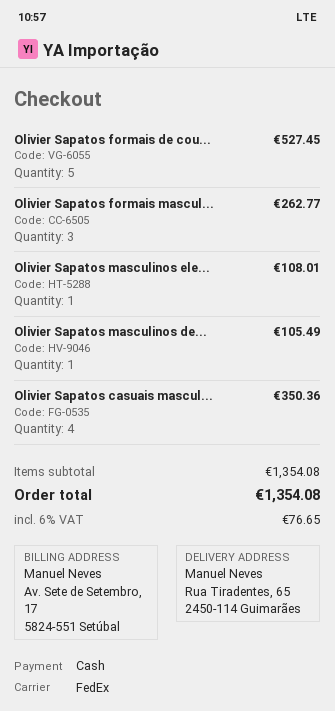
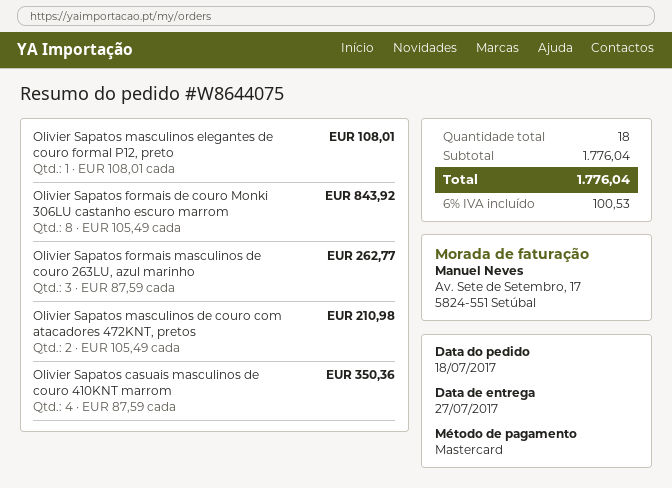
payment method: cash -> Mastercard
Olivier Sapatos formais de cou...: 5 for 527.45 -> 8 for 843.92
Olivier Sapatos masculinos de...: 1 for 105.49 -> 2 for 210.98
subtotal: 1354.08 -> 1776.04
tax: 6% = 76.65 -> 6% = 100.53
total: 1354.08 -> 1776.04

